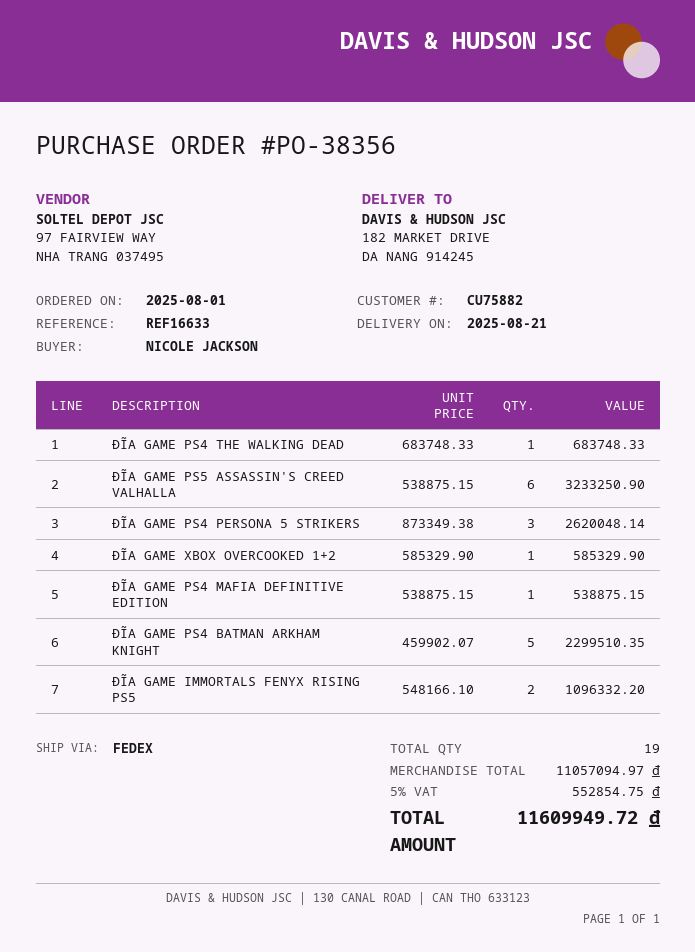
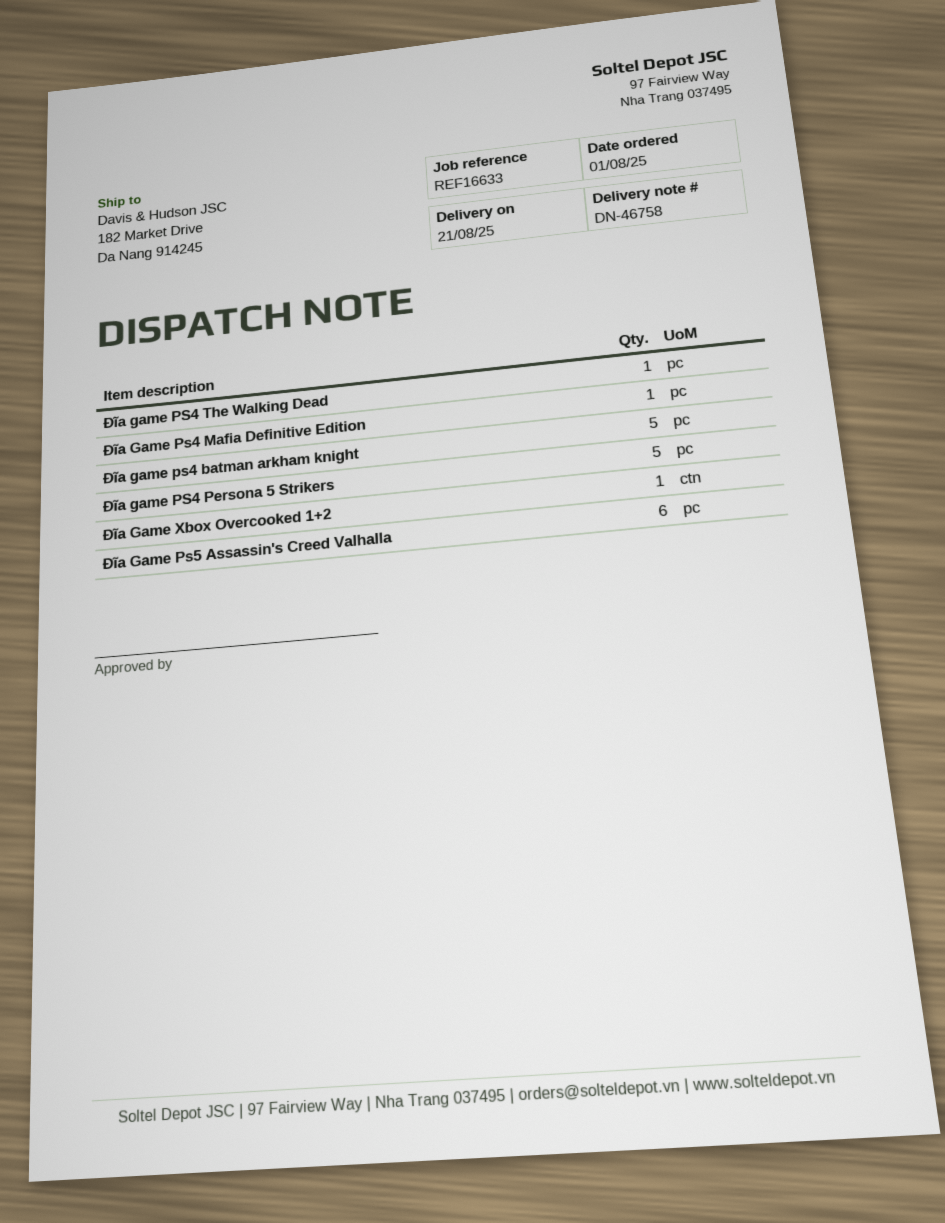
ĐĨA GAME PS4 PERSONA 5 STRIKERS: 3 -> 5
ĐĨA GAME IMMORTALS FENYX RISING PS5: 2 -> none

